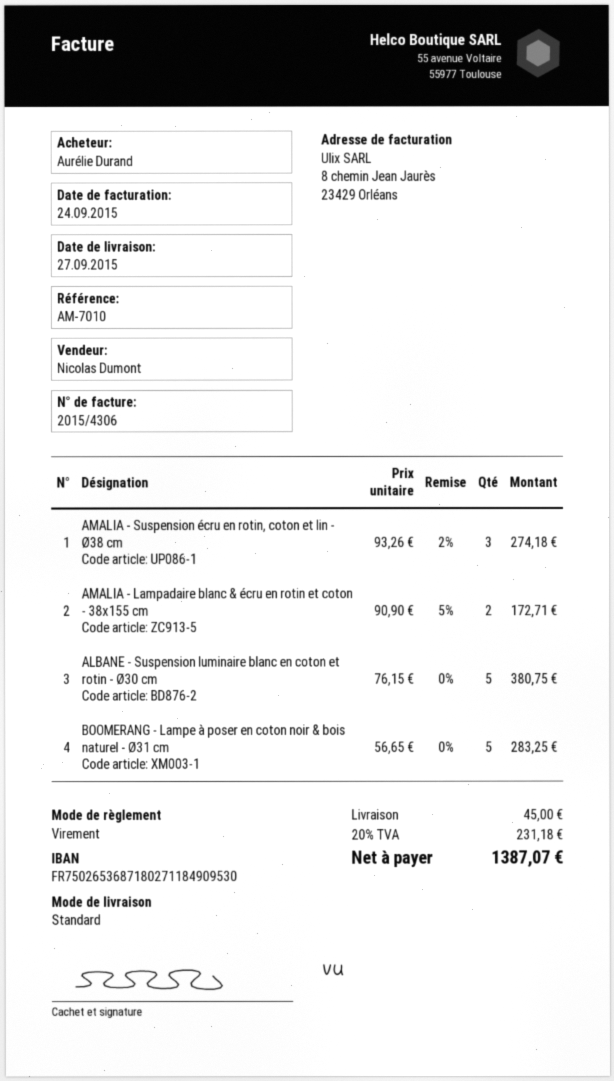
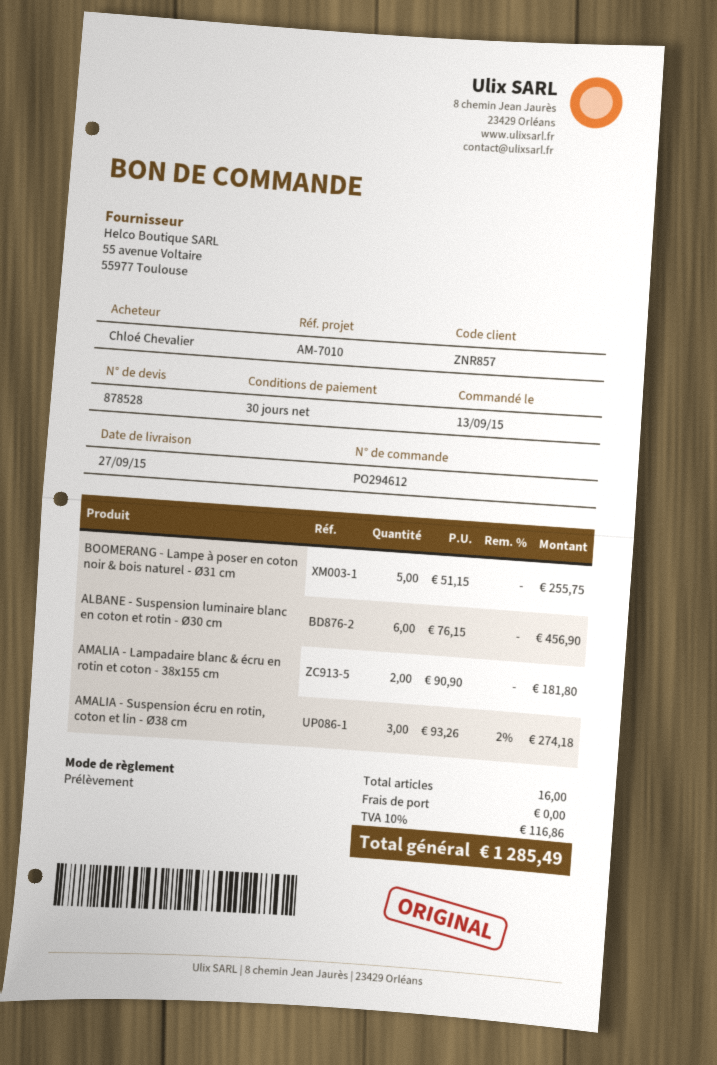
ordered by: Aurélie Durand -> Chloé Chevalier
payment method: bank transfer -> direct debit
AMALIA - Lampadaire blanc & écru en rotin et coton - 38x155 cm: 2 x 90.90 - 5% = 172.71 -> 2 x 90.90 = 181.80
ALBANE - Suspension luminaire blanc en coton et rotin - Ø30 cm: 5 x 76.15 = 380.75 -> 6 x 76.15 = 456.90
BOOMERANG - Lampe à poser en coton noir & bois naturel - Ø31 cm: 5 x 56.65 = 283.25 -> 5 x 51.15 = 255.75
shipping: 45.00 -> 0.00
tax: 20% = 231.18 -> 10% = 116.86
total: 1387.07 -> 1285.49

